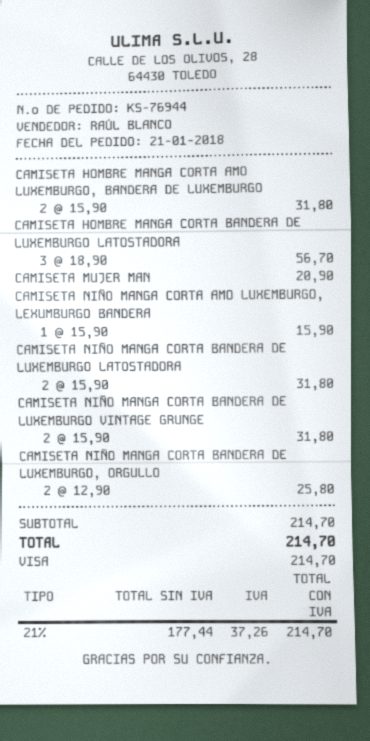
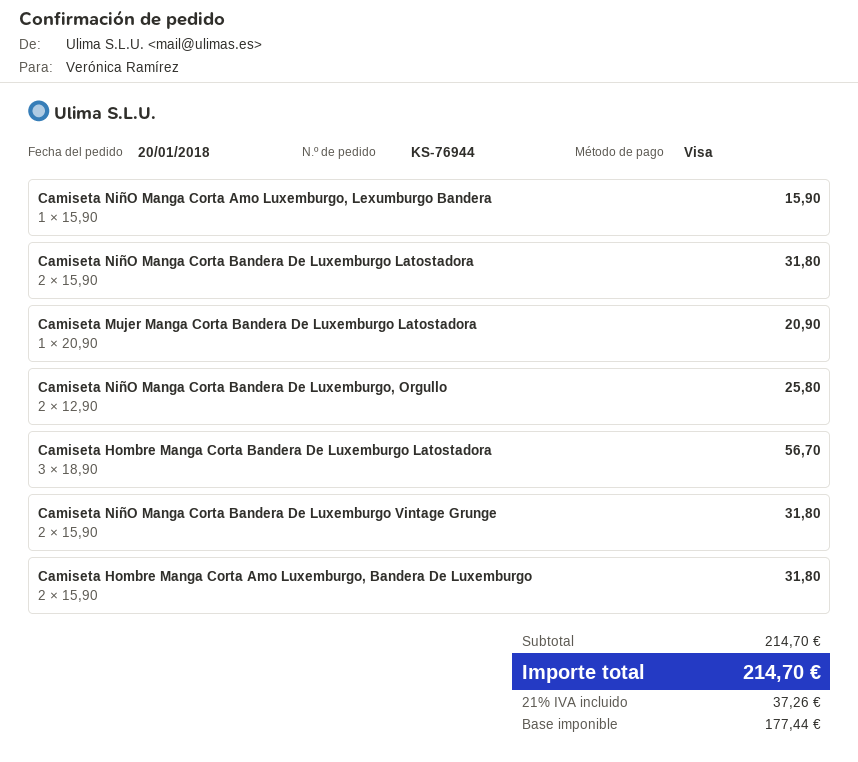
order date: 2018-01-21 -> 2018-01-20

